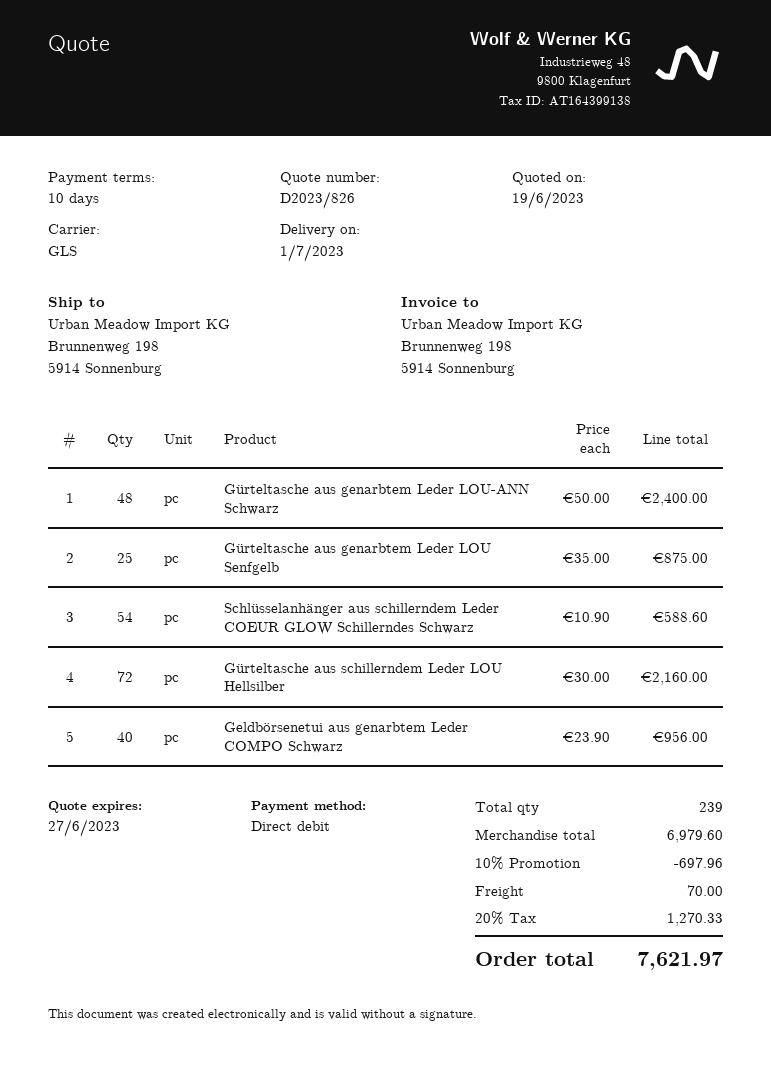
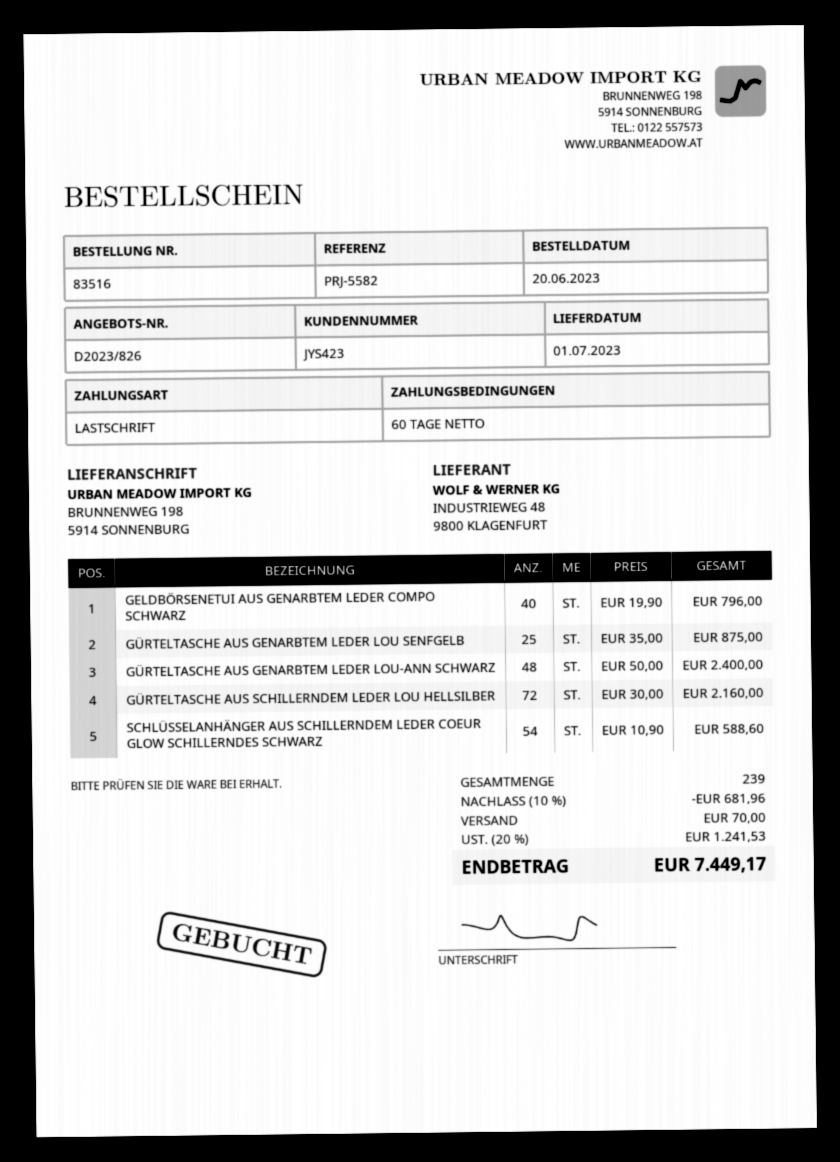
payment terms: 10 days -> 60 days
Geldbörsenetui aus genarbtem Leder COMPO Schwarz: 40 x 23.90 = 956.00 -> 40 x 19.90 = 796.00
discount: 10% = 697.96 -> 10% = 681.96
tax: 20% = 1270.33 -> 20% = 1241.53
total: 7621.97 -> 7449.17

